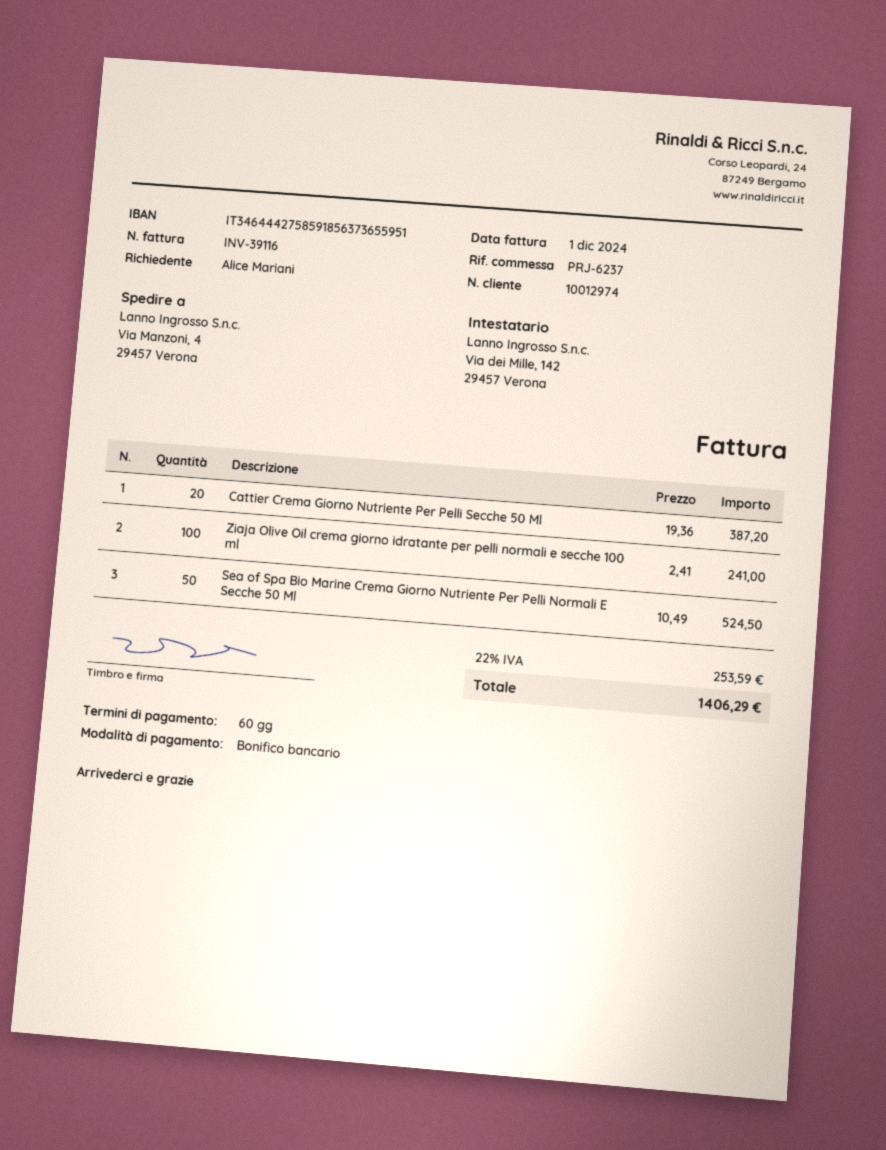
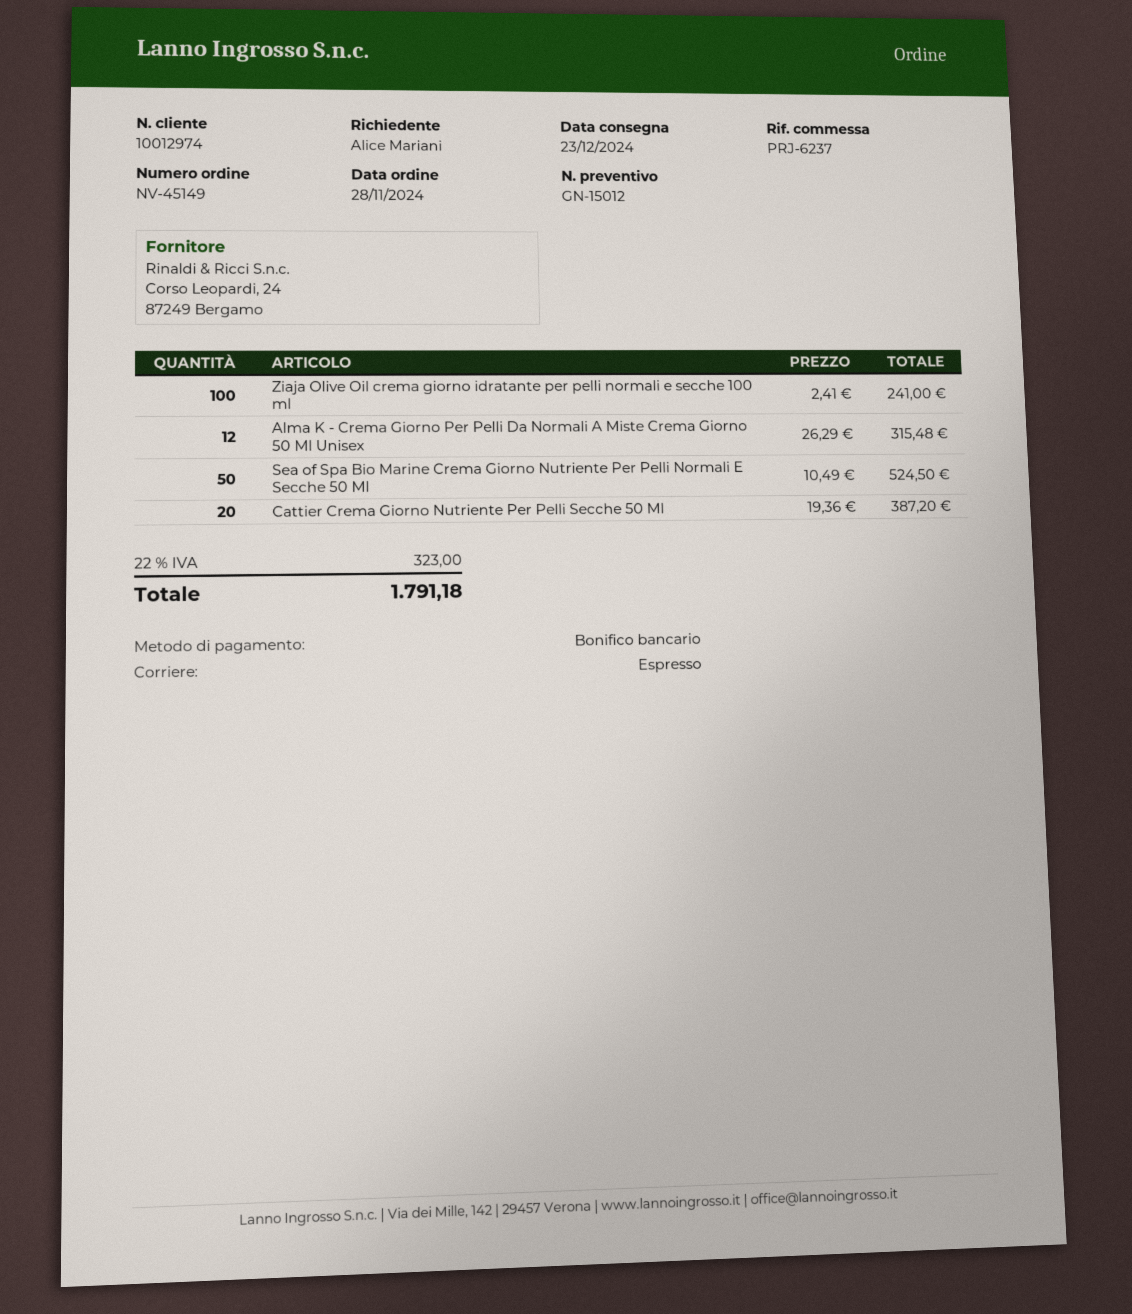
Alma K - Crema Giorno Per Pelli Da Normali A Miste Crema Giorno 50 Ml Unisex: none -> 12 x 26.29 = 315.48
tax: 22% = 253.59 -> 22% = 323.00
total: 1406.29 -> 1791.18

